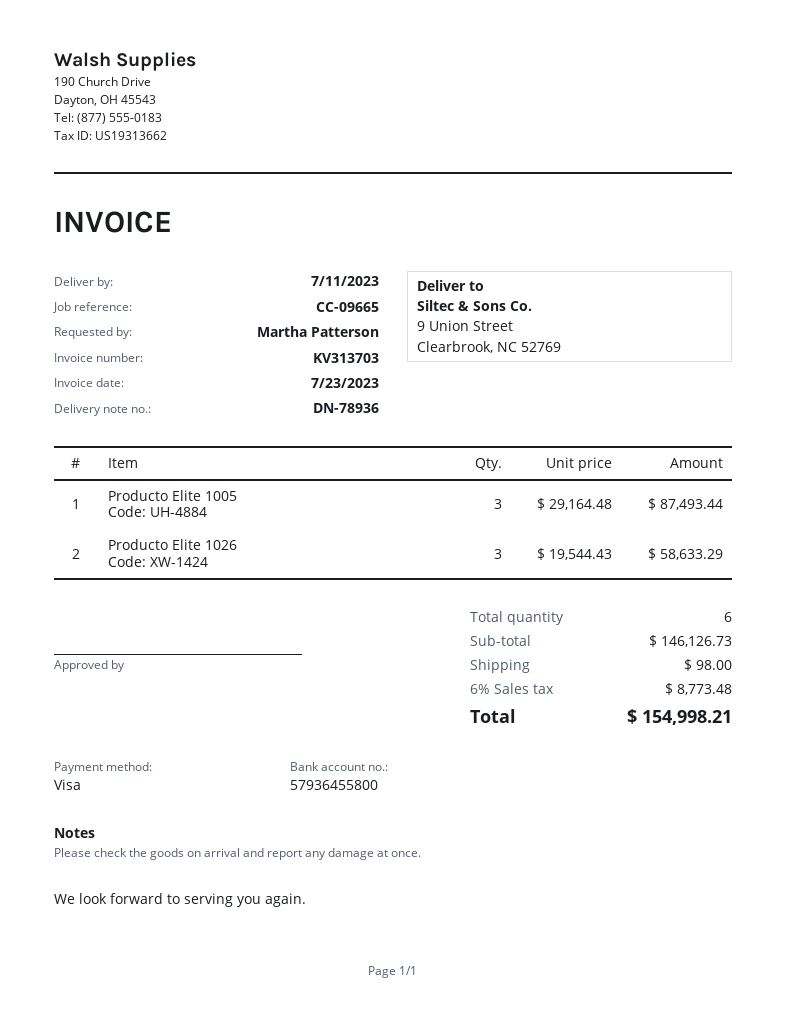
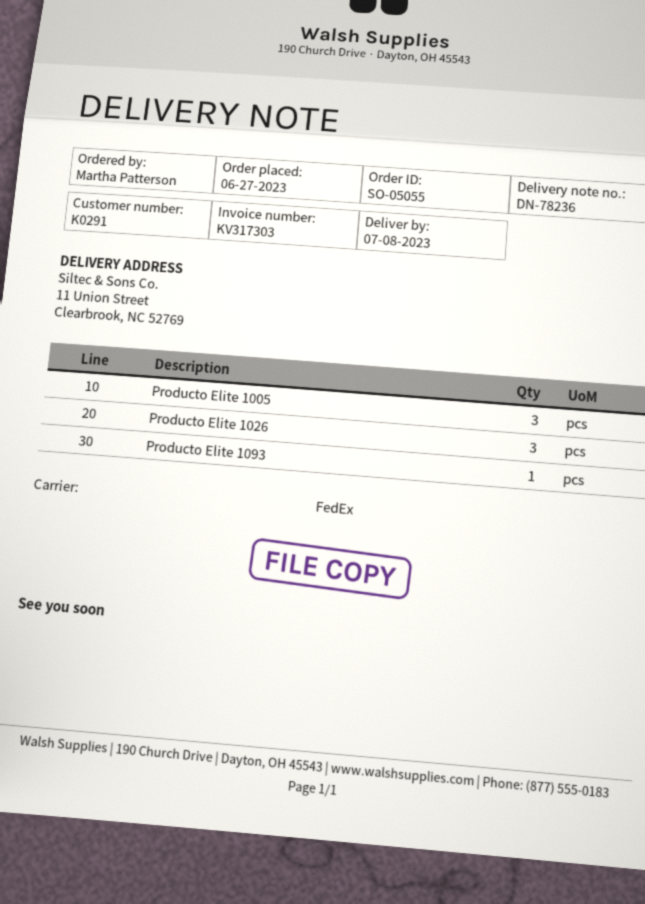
delivery note number: DN-78936 -> DN-78236
delivery date: 2023-07-11 -> 2023-07-08
invoice number: KV313703 -> KV317303
ship to: 9 Union Street, Clearbrook, NC 52769 -> 11 Union Street, Clearbrook, NC 52769
Producto Elite 1093: none -> 1

